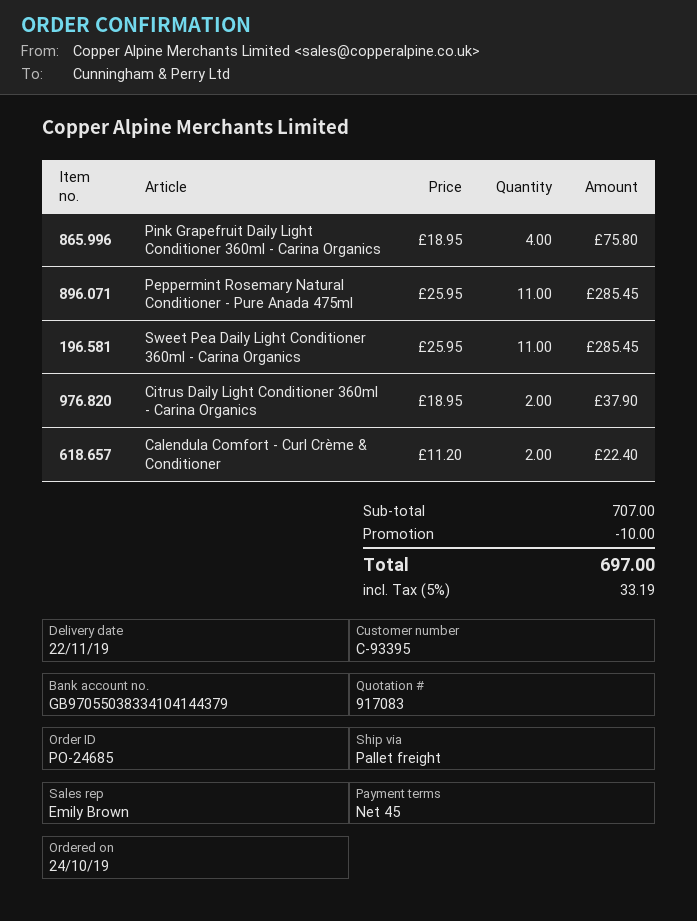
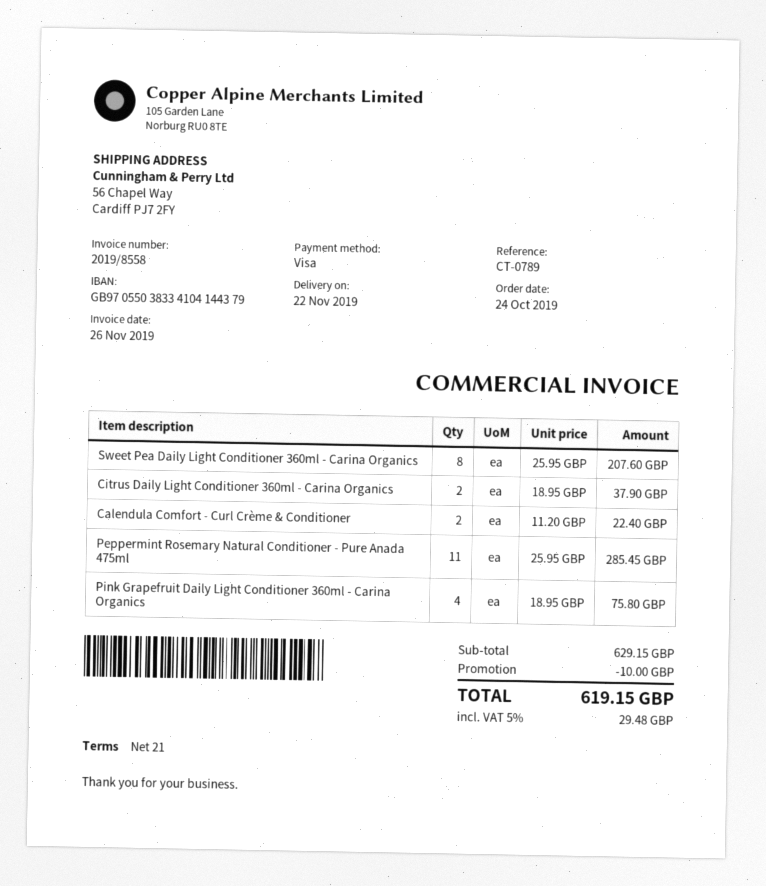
payment terms: 45 days -> 21 days
Sweet Pea Daily Light Conditioner 360ml - Carina Organics: 11 x 25.95 = 285.45 -> 8 x 25.95 = 207.60
subtotal: 707.00 -> 629.15
tax: 5% = 33.19 -> 5% = 29.48
total: 697.00 -> 619.15

